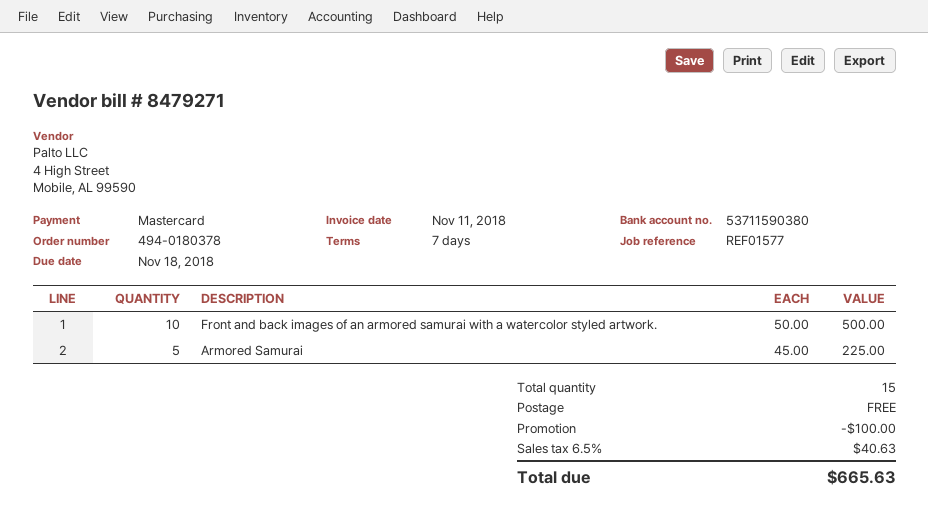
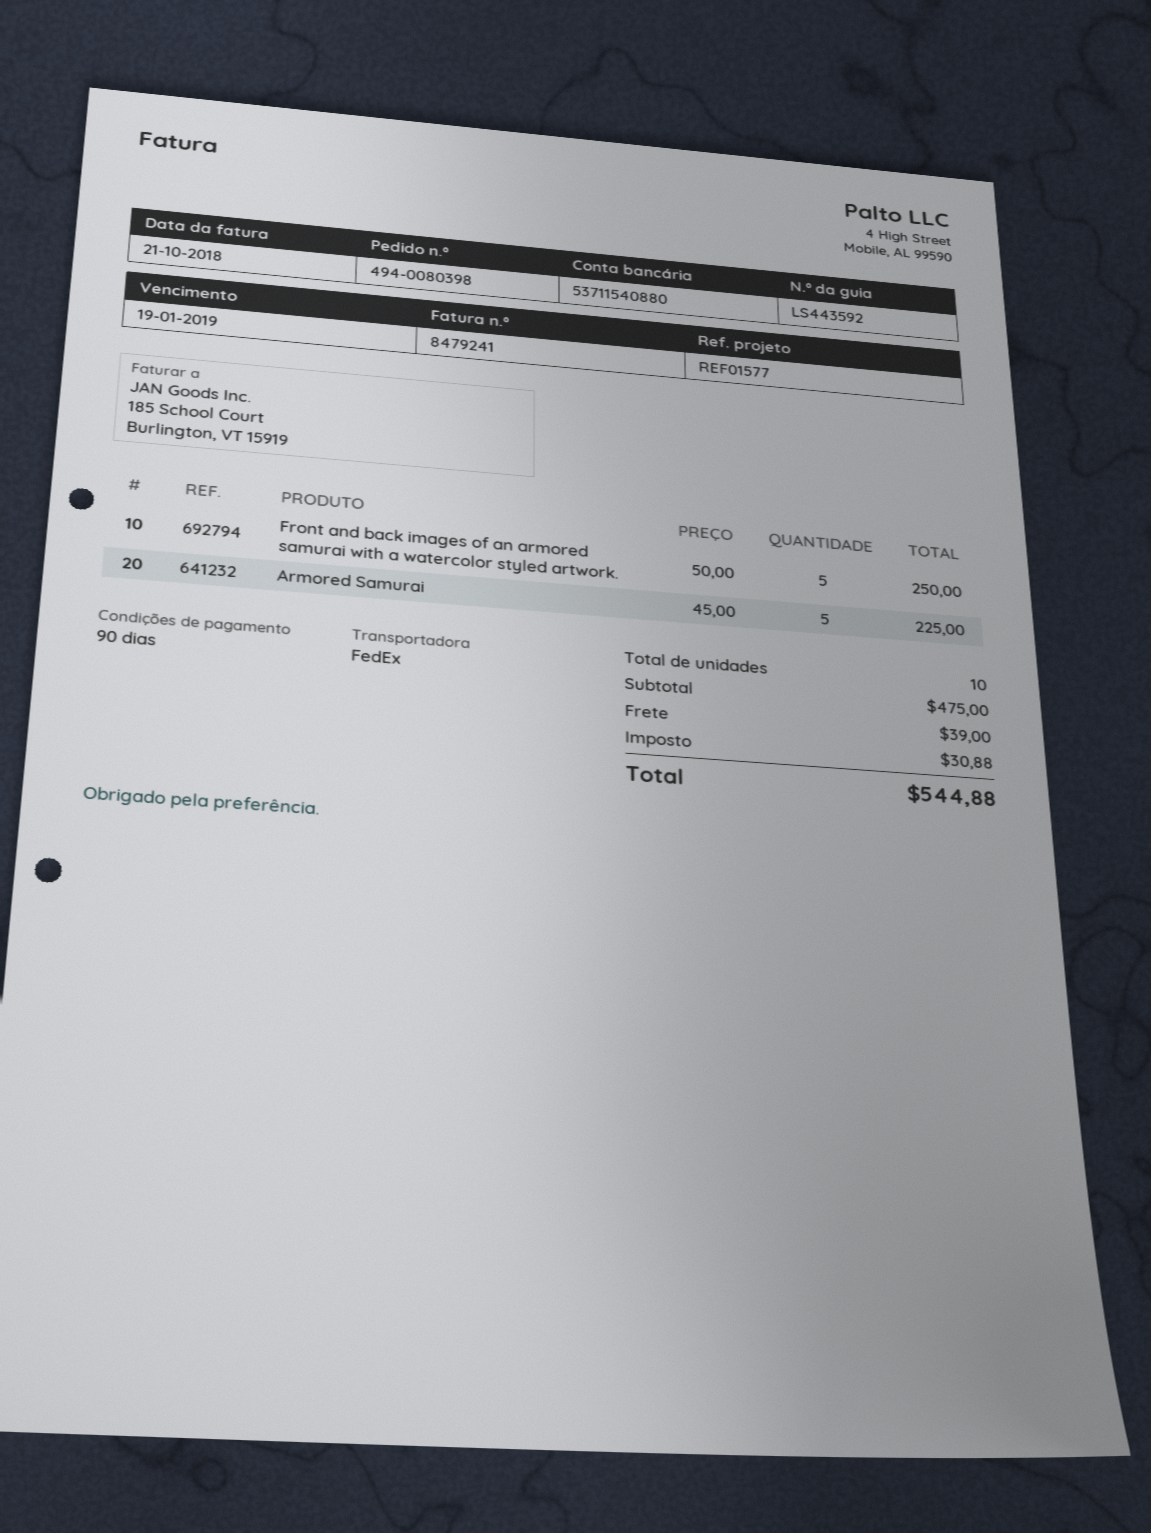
order number: 494-0180378 -> 494-0080398
invoice number: 8479271 -> 8479241
invoice date: 2018-11-11 -> 2018-10-21
payment terms: 7 days -> 90 days
due date: 2018-11-18 -> 2019-01-19
bank account: 53711590380 -> 53711540880
Front and back images of an armored samurai with a watercolor styled artwork.: 10 x 50.00 = 500.00 -> 5 x 50.00 = 250.00
total quantity: 15 -> 10
discount: 100.00 -> none
shipping: 0.00 -> 39.00
tax: 40.63 -> 30.88
total: 665.63 -> 544.88

